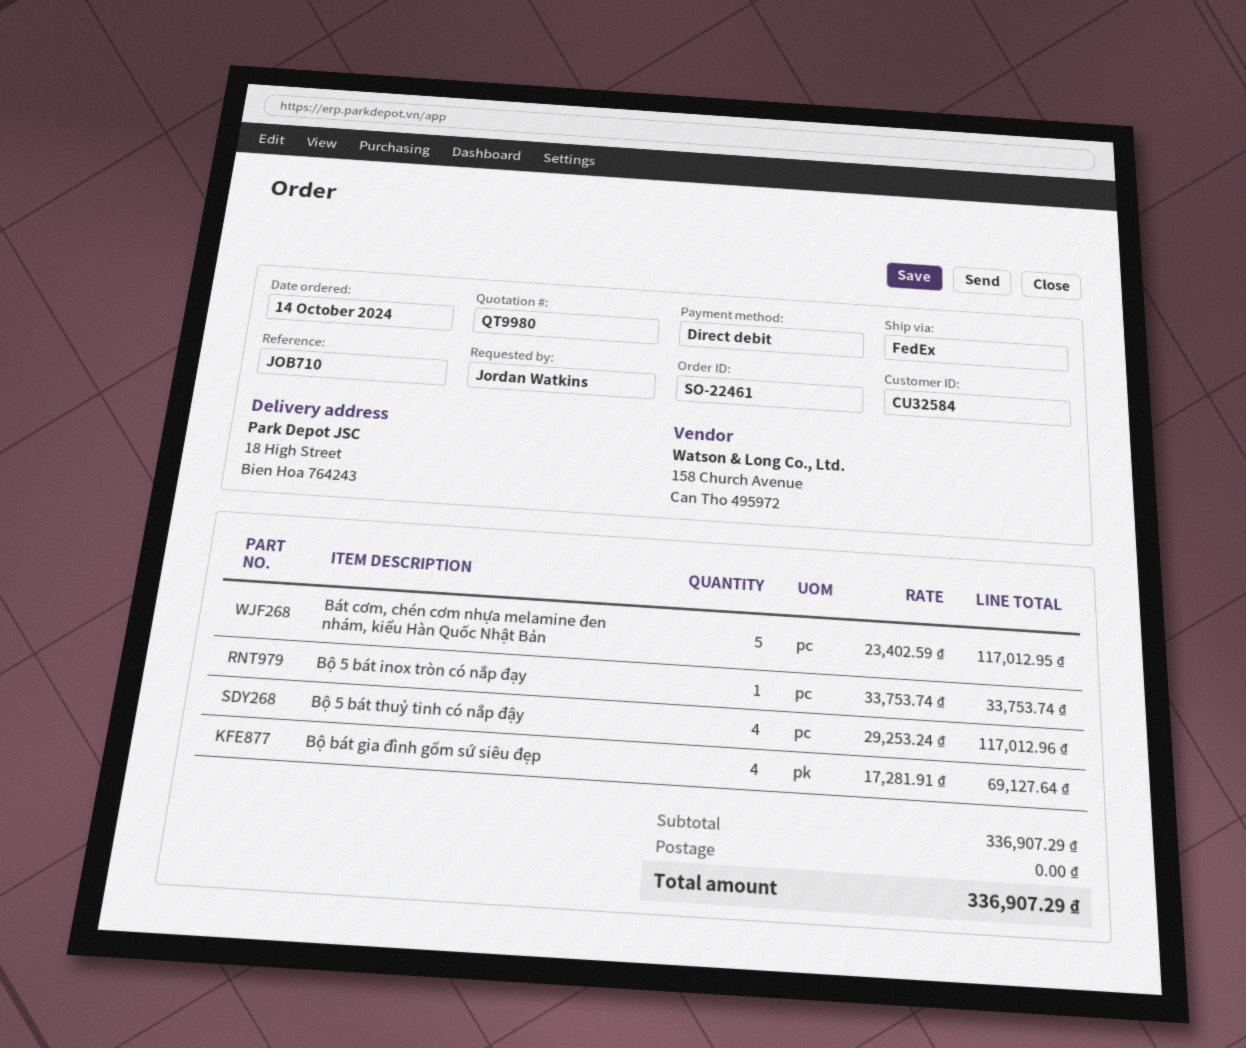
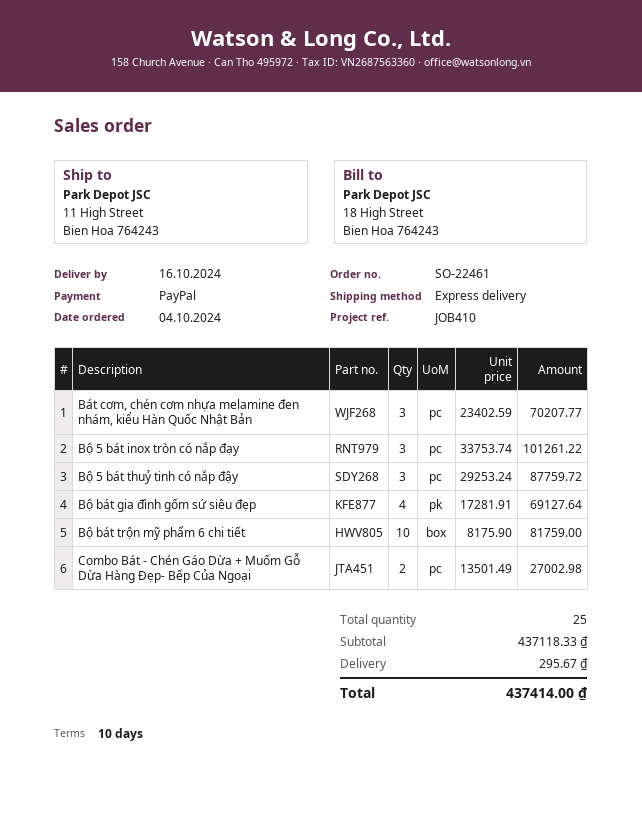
order date: 2024-10-14 -> 2024-10-04
reference: JOB710 -> JOB410
payment method: direct debit -> PayPal
shipping method: FedEx -> express
ship to: 18 High Street, Bien Hoa 764243 -> 11 High Street, Bien Hoa 764243
Bát cơm, chén cơm nhựa melamine đen nhám, kiểu Hàn Quốc Nhật Bản: 5 x 23402.59 = 117012.95 -> 3 x 23402.59 = 70207.77
Bộ 5 bát inox tròn có nắp đạy: 1 x 33753.74 = 33753.74 -> 3 x 33753.74 = 101261.22
Bộ 5 bát thuỷ tinh có nắp đậy: 4 x 29253.24 = 117012.96 -> 3 x 29253.24 = 87759.72
Bộ bát trộn mỹ phẩm 6 chi tiết: none -> 10 x 8175.90 = 81759.00
Combo Bát - Chén Gáo Dừa + Muốm Gỗ Dừa Hàng Đẹp- Bếp Của Ngoại: none -> 2 x 13501.49 = 27002.98
subtotal: 336907.29 -> 437118.33
shipping: 0.00 -> 295.67
total: 336907.29 -> 437414.00

